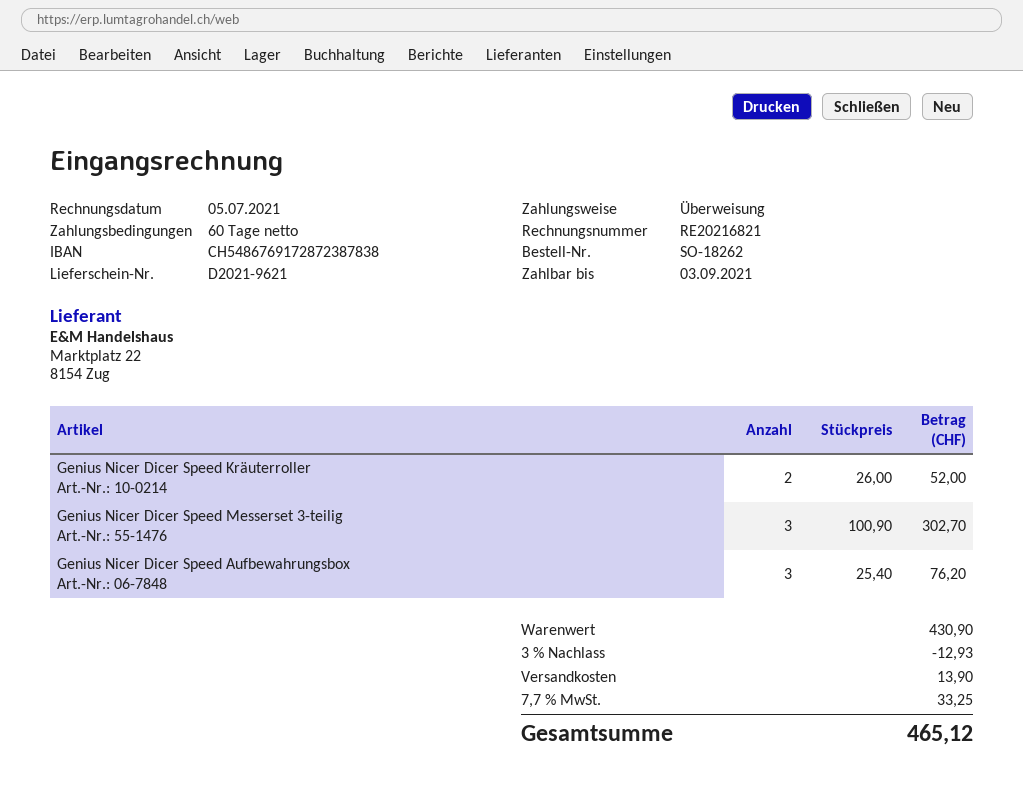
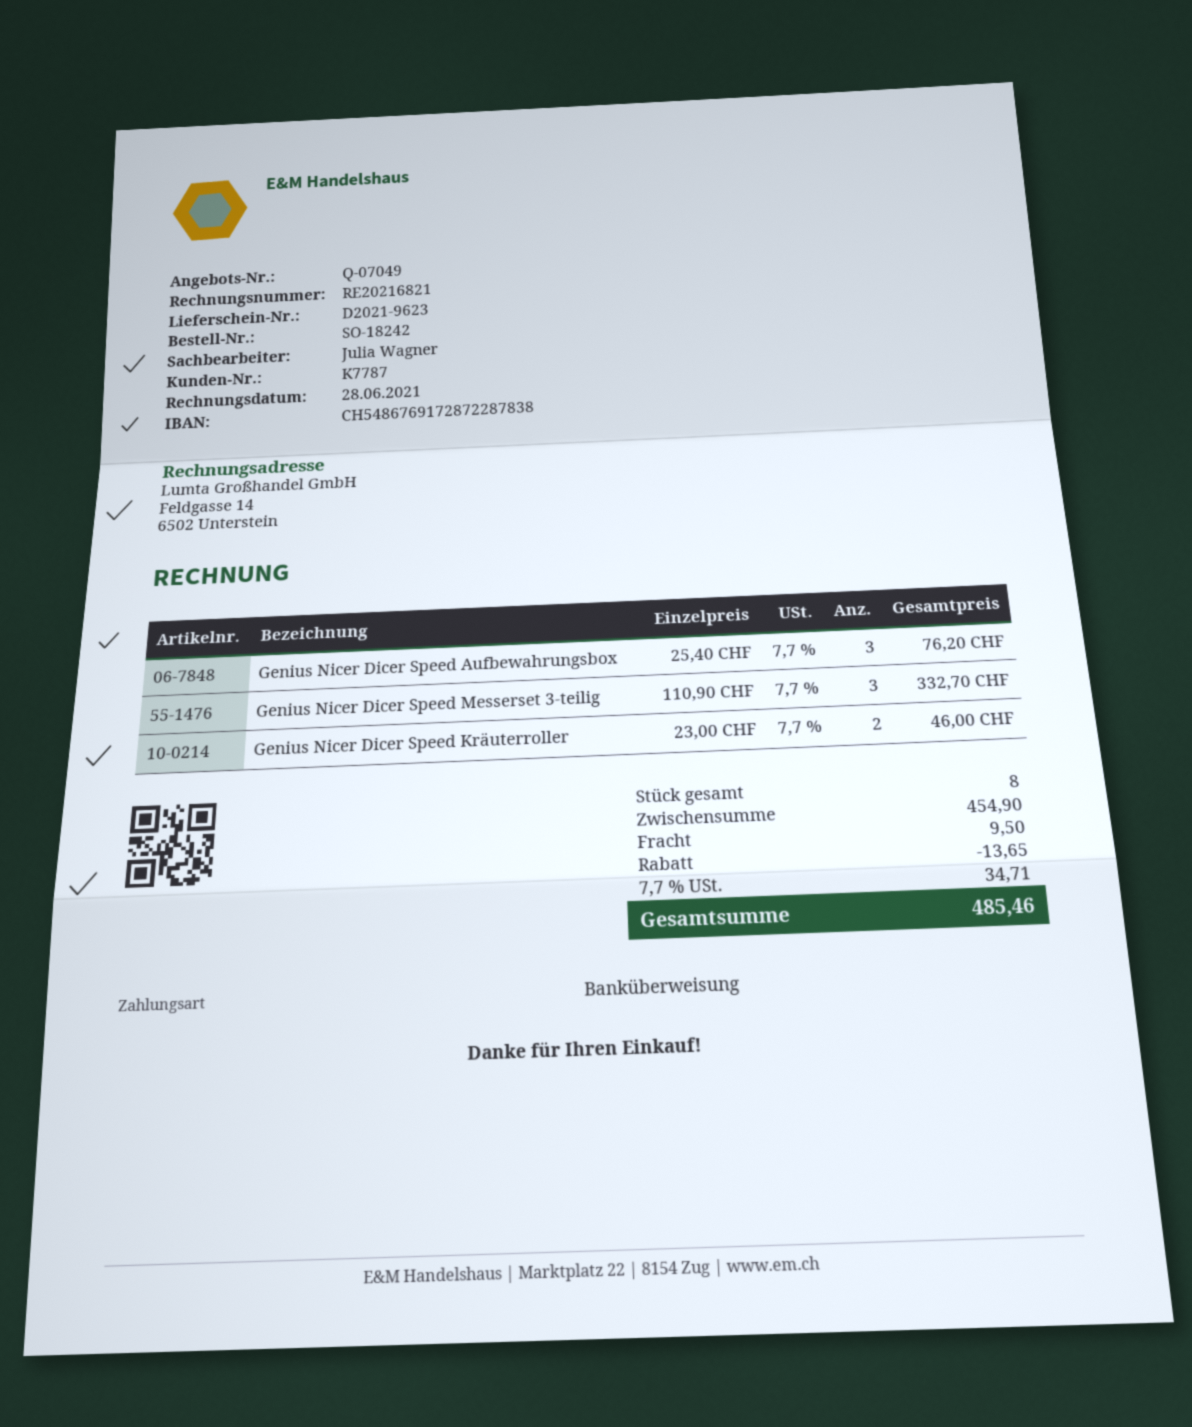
order number: SO-18262 -> SO-18242
delivery note number: D2021-9621 -> D2021-9623
invoice date: 2021-07-05 -> 2021-06-28
bank account: CH5486769172872387838 -> CH5486769172872287838
Genius Nicer Dicer Speed Kräuterroller: 2 x 26.00 = 52.00 -> 2 x 23.00 = 46.00
Genius Nicer Dicer Speed Messerset 3-teilig: 3 x 100.90 = 302.70 -> 3 x 110.90 = 332.70
subtotal: 430.90 -> 454.90
discount: 12.93 -> 13.65
shipping: 13.90 -> 9.50
tax: 7.7% = 33.25 -> 7.7% = 34.71
total: 465.12 -> 485.46

